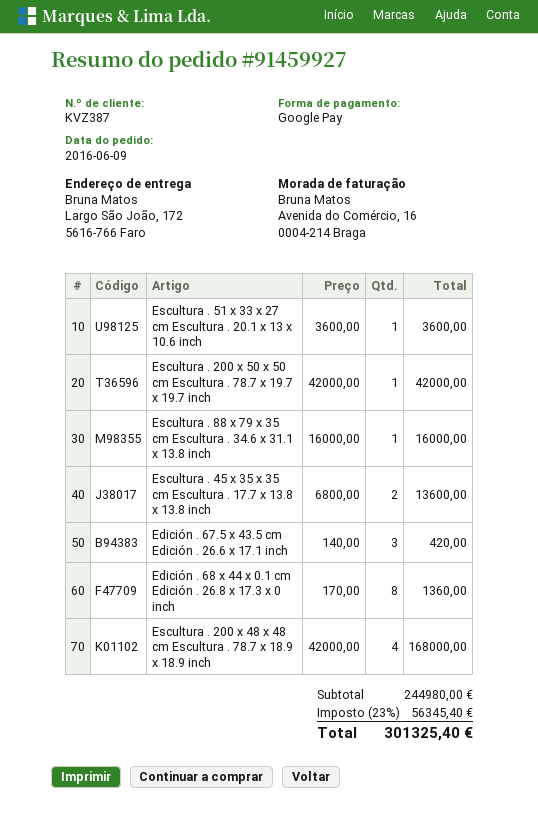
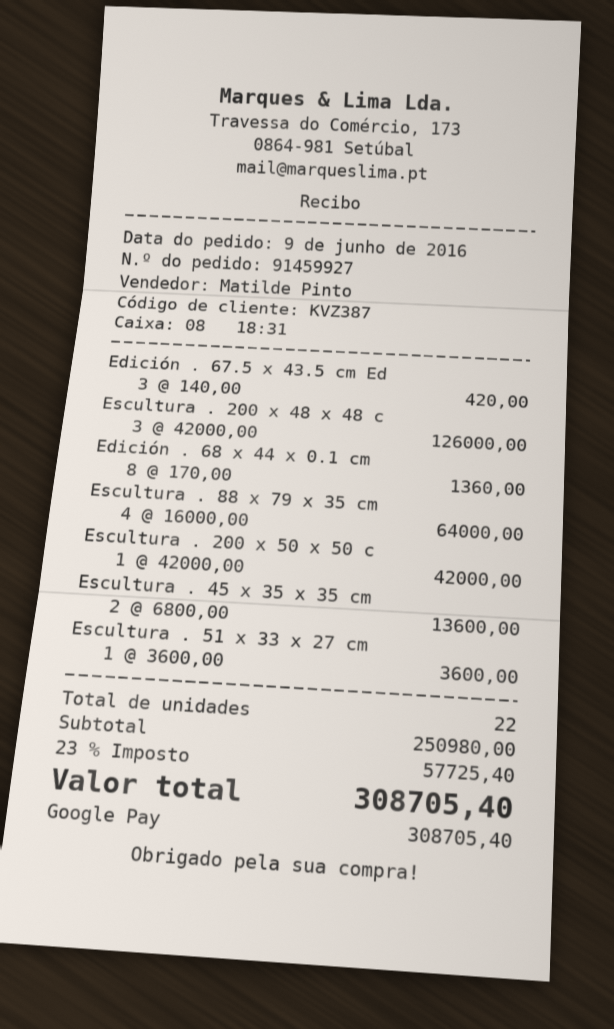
Escultura . 88 x 79 x 35 cm Escultura . 34.6 x 31.1 x 13.8 inch: 1 x 16000.00 = 16000.00 -> 4 x 16000.00 = 64000.00
Escultura . 200 x 48 x 48 cm Escultura . 78.7 x 18.9 x 18.9 inch: 4 x 42000.00 = 168000.00 -> 3 x 42000.00 = 126000.00
subtotal: 244980.00 -> 250980.00
tax: 23% = 56345.40 -> 23% = 57725.40
total: 301325.40 -> 308705.40

